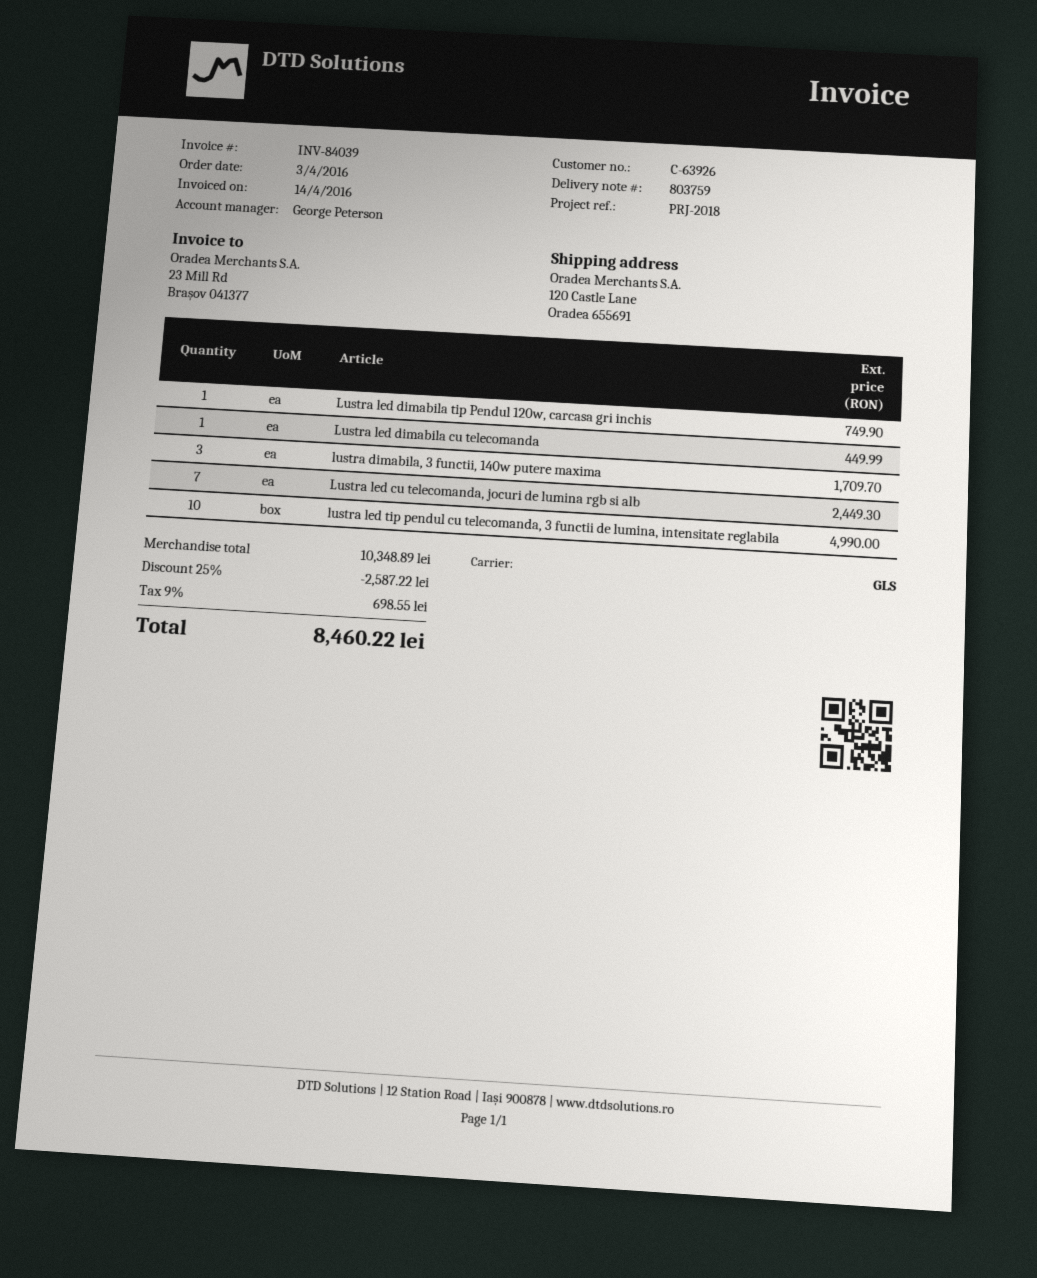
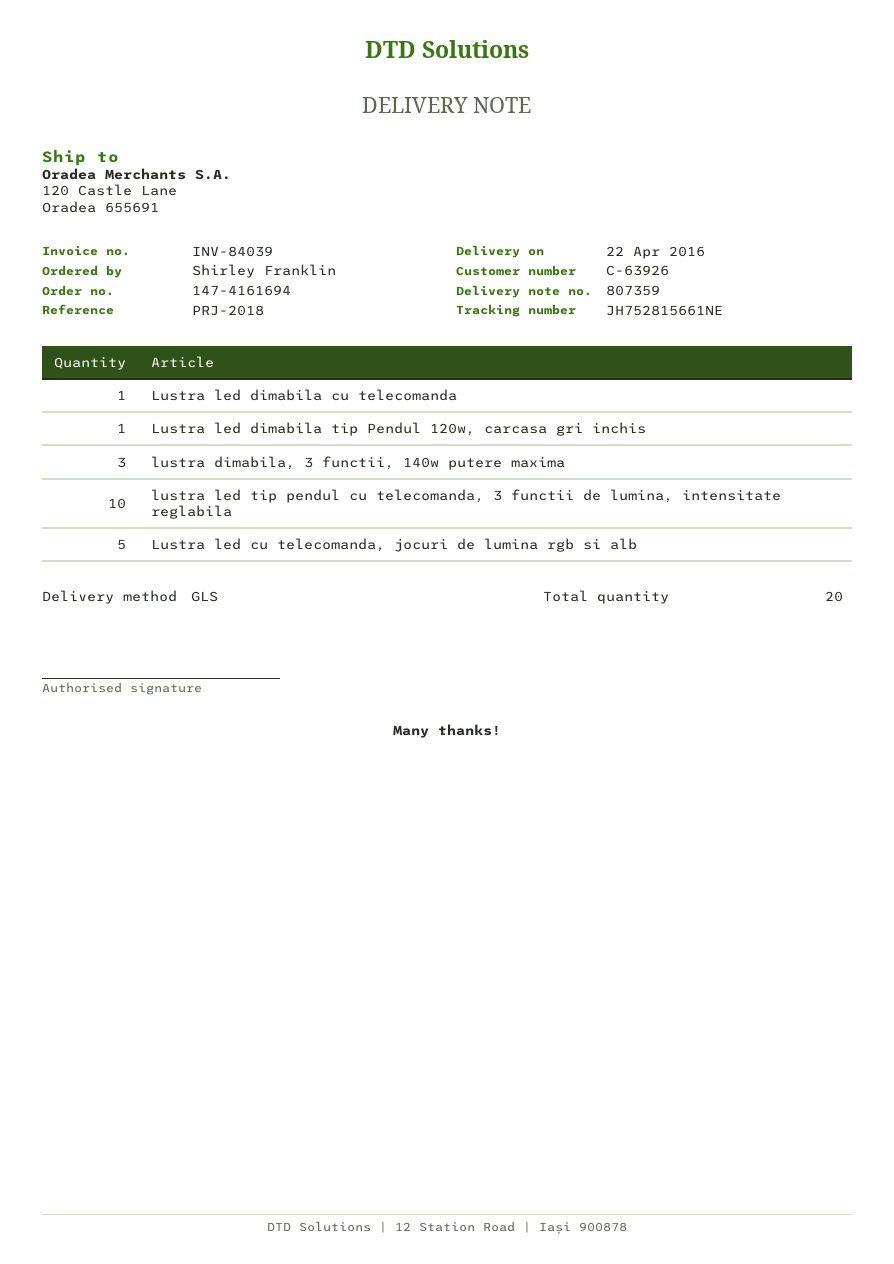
delivery note number: 803759 -> 807359
Lustra led cu telecomanda, jocuri de lumina rgb si alb: 7 -> 5

